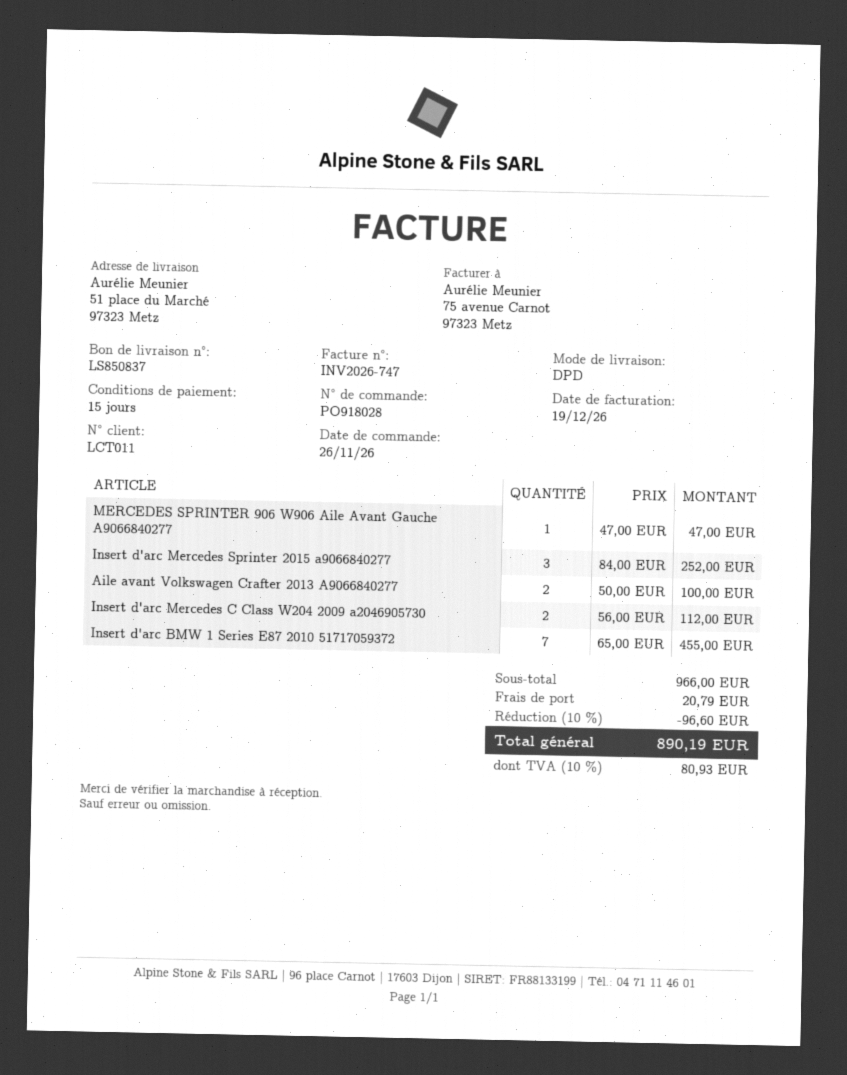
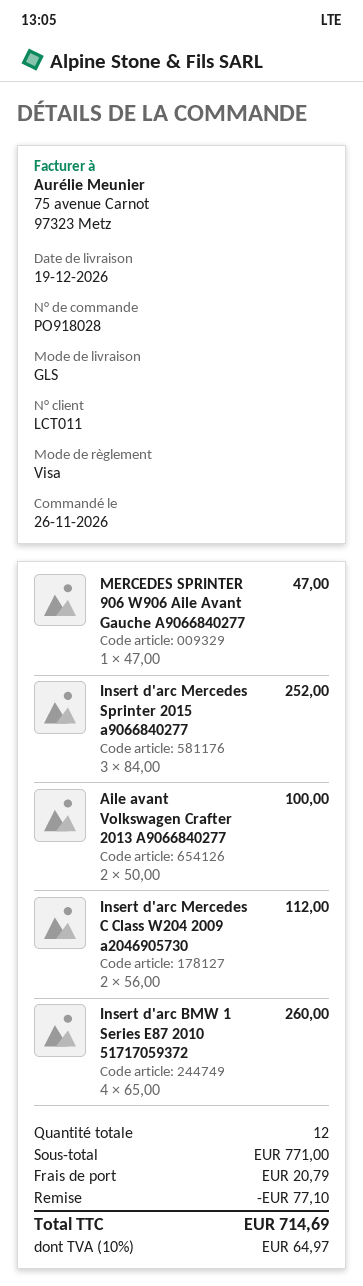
shipping method: DPD -> GLS
Insert d'arc BMW 1 Series E87 2010 51717059372: 7 x 65.00 = 455.00 -> 4 x 65.00 = 260.00
subtotal: 966.00 -> 771.00
discount: 96.60 -> 77.10
tax: 10% = 80.93 -> 10% = 64.97
total: 890.19 -> 714.69

